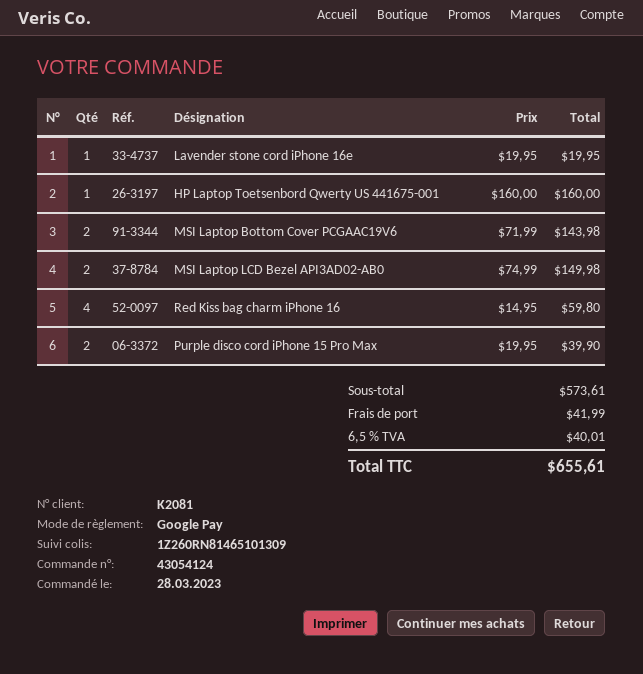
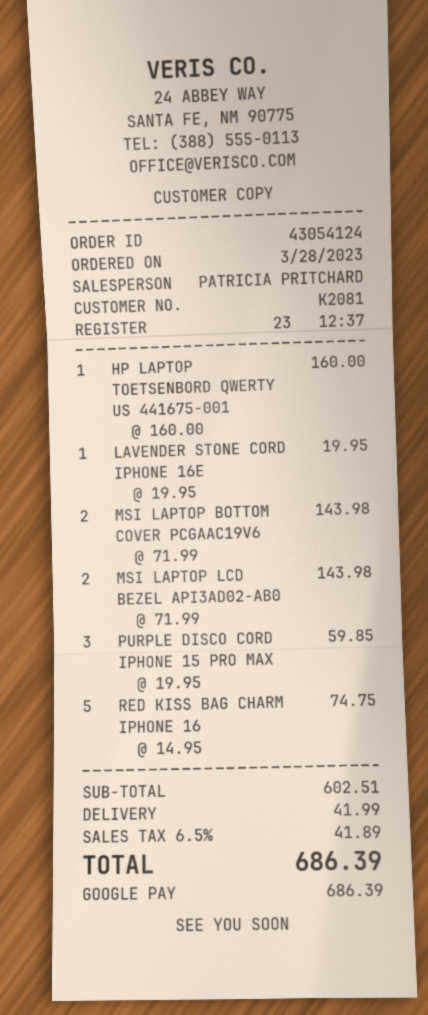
MSI Laptop LCD Bezel API3AD02-AB0: 2 x 74.99 = 149.98 -> 2 x 71.99 = 143.98
Red Kiss bag charm iPhone 16: 4 x 14.95 = 59.80 -> 5 x 14.95 = 74.75
Purple disco cord iPhone 15 Pro Max: 2 x 19.95 = 39.90 -> 3 x 19.95 = 59.85
subtotal: 573.61 -> 602.51
tax: 6.5% = 40.01 -> 6.5% = 41.89
total: 655.61 -> 686.39

